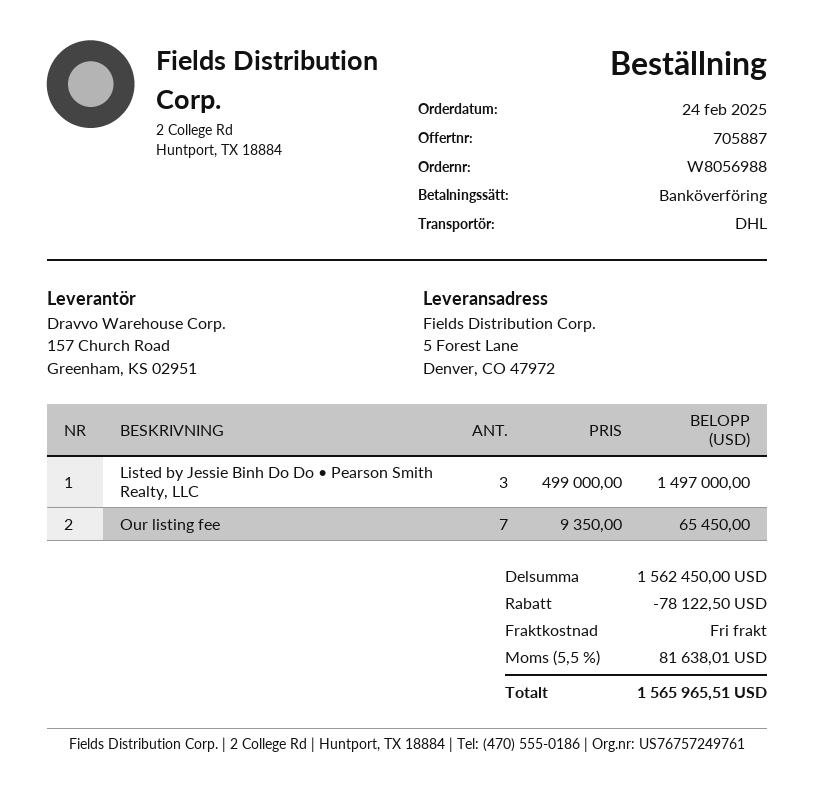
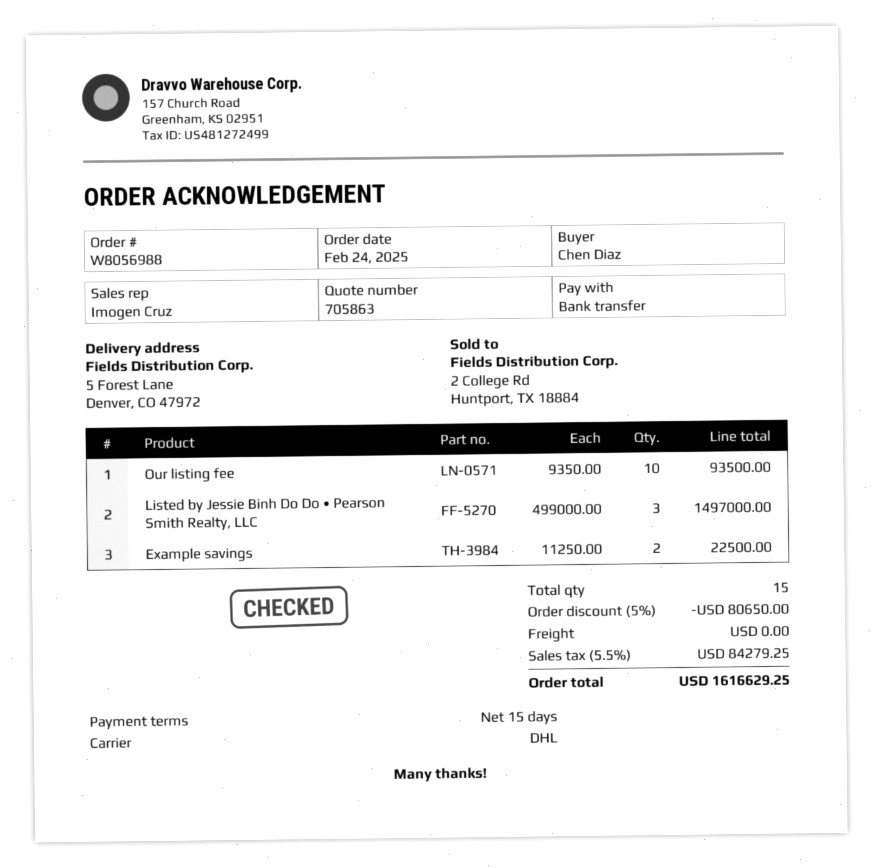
quote number: 705887 -> 705863
Our listing fee: 7 x 9350.00 = 65450.00 -> 10 x 9350.00 = 93500.00
Example savings: none -> 2 x 11250.00 = 22500.00
discount: 78122.50 -> 80650.00
tax: 5.5% = 81638.01 -> 5.5% = 84279.25
total: 1565965.51 -> 1616629.25

